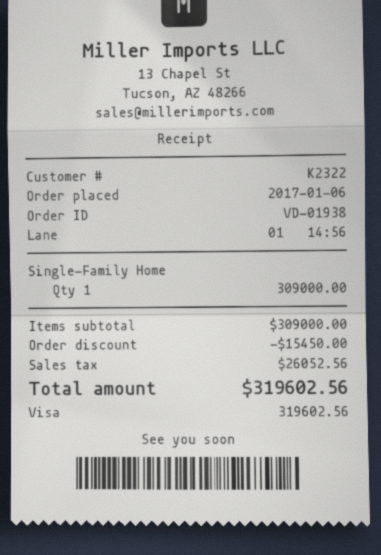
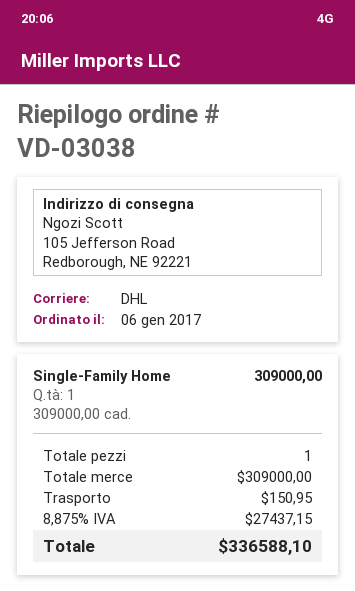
order number: VD-01938 -> VD-03038
discount: 15450.00 -> none
shipping: none -> 150.95
tax: 26052.56 -> 27437.15
total: 319602.56 -> 336588.10

